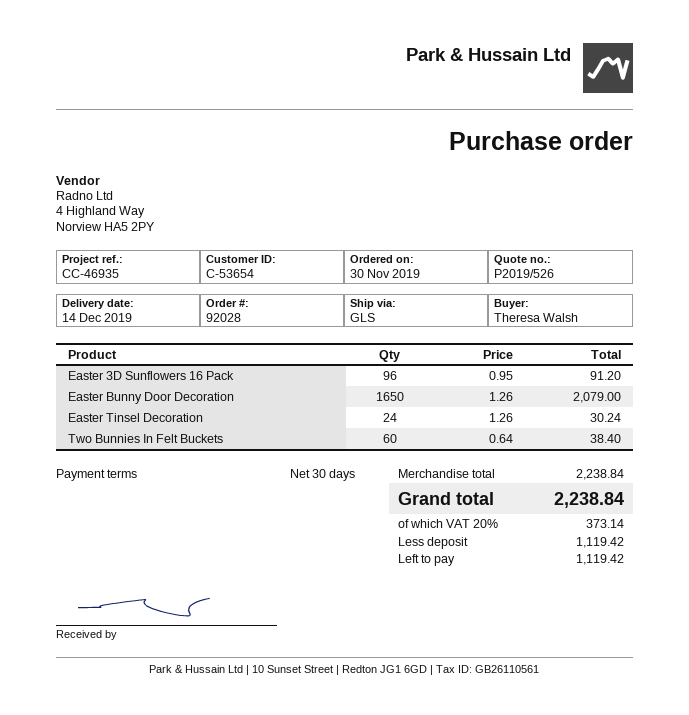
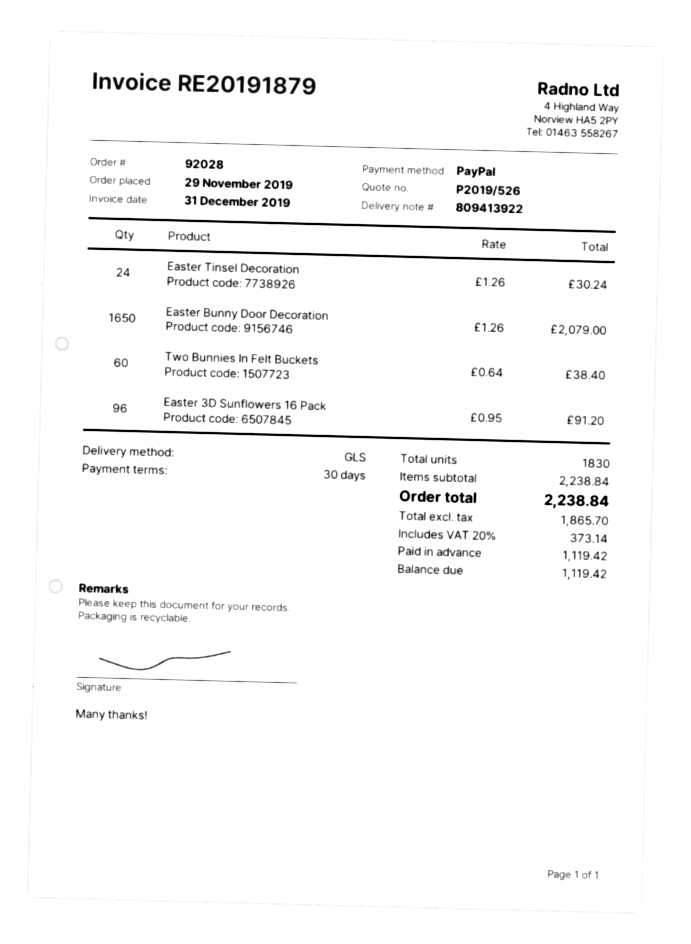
order date: 2019-11-30 -> 2019-11-29

